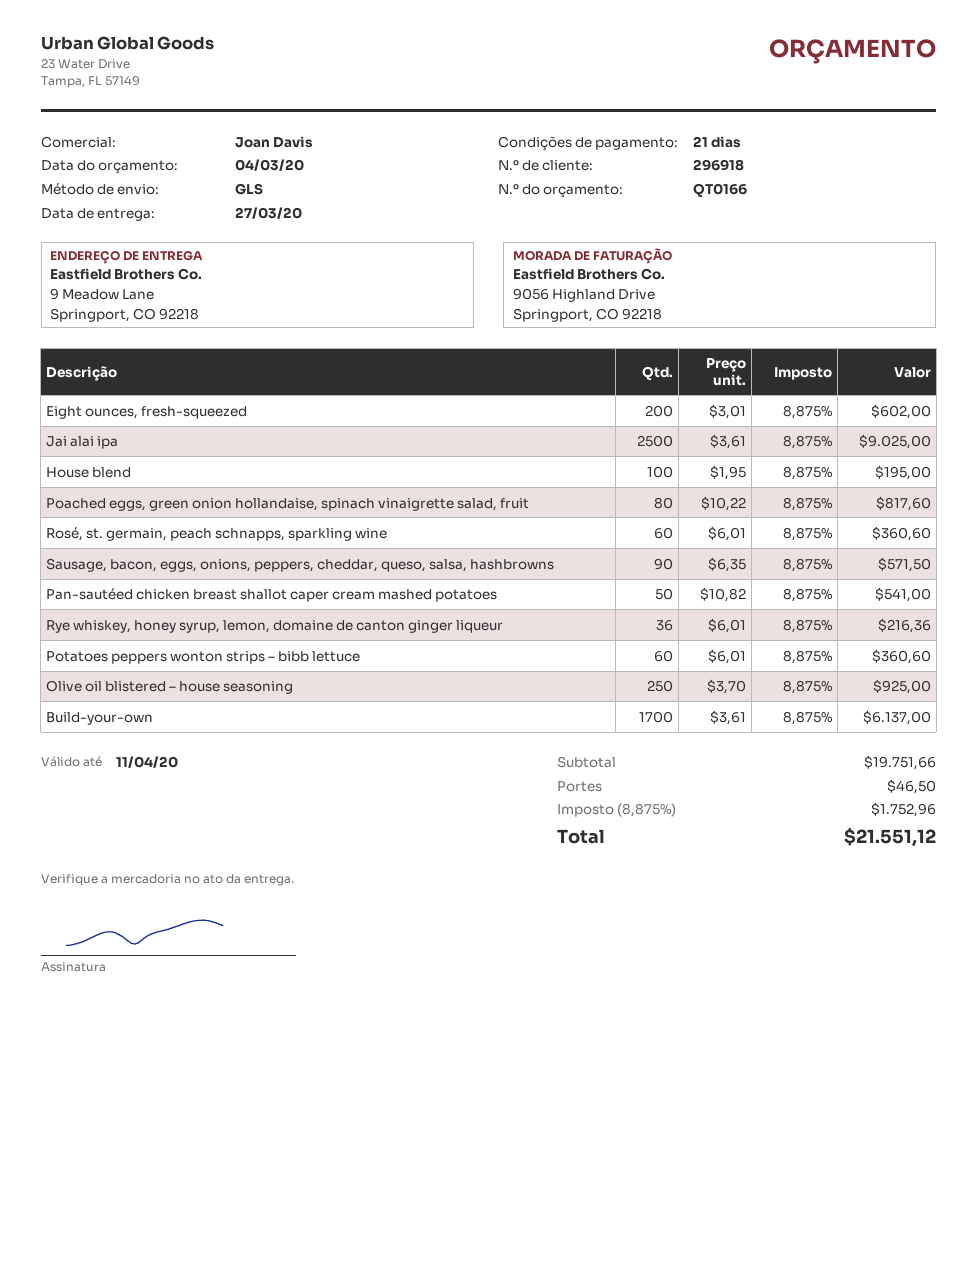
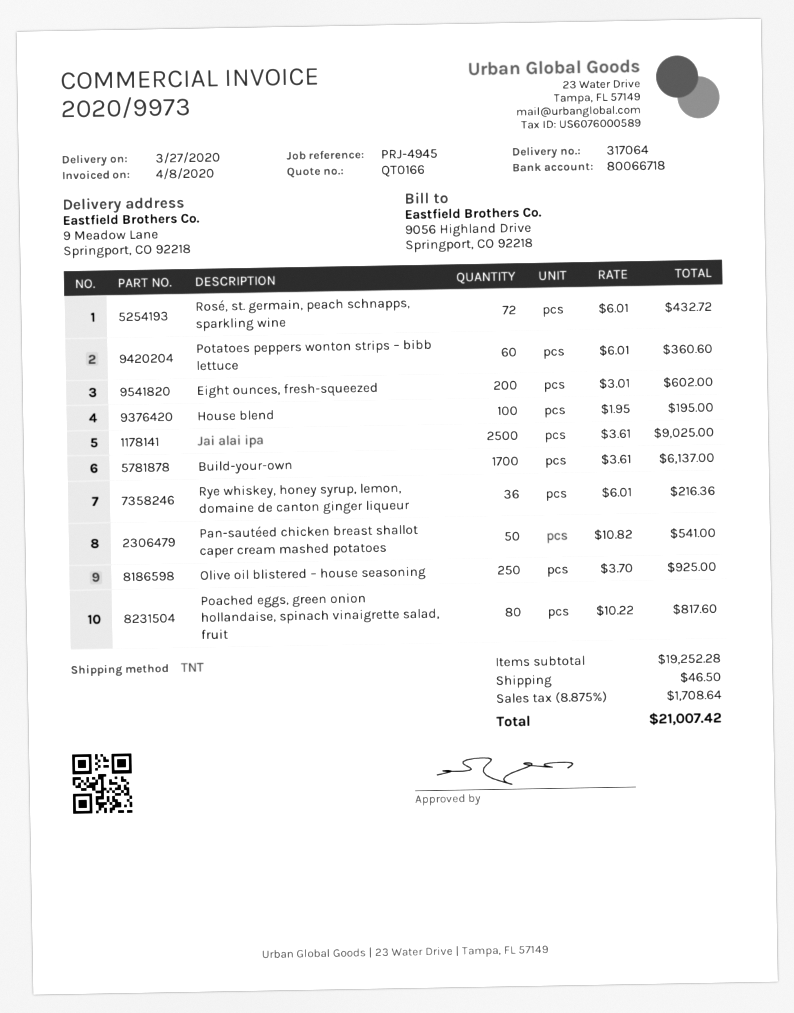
shipping method: GLS -> TNT
Rosé, st. germain, peach schnapps, sparkling wine: 60 x 6.01 = 360.60 -> 72 x 6.01 = 432.72
Sausage, bacon, eggs, onions, peppers, cheddar, queso, salsa, hashbrowns: 90 x 6.35 = 571.50 -> none
subtotal: 19751.66 -> 19252.28
tax: 8.875% = 1752.96 -> 8.875% = 1708.64
total: 21551.12 -> 21007.42

